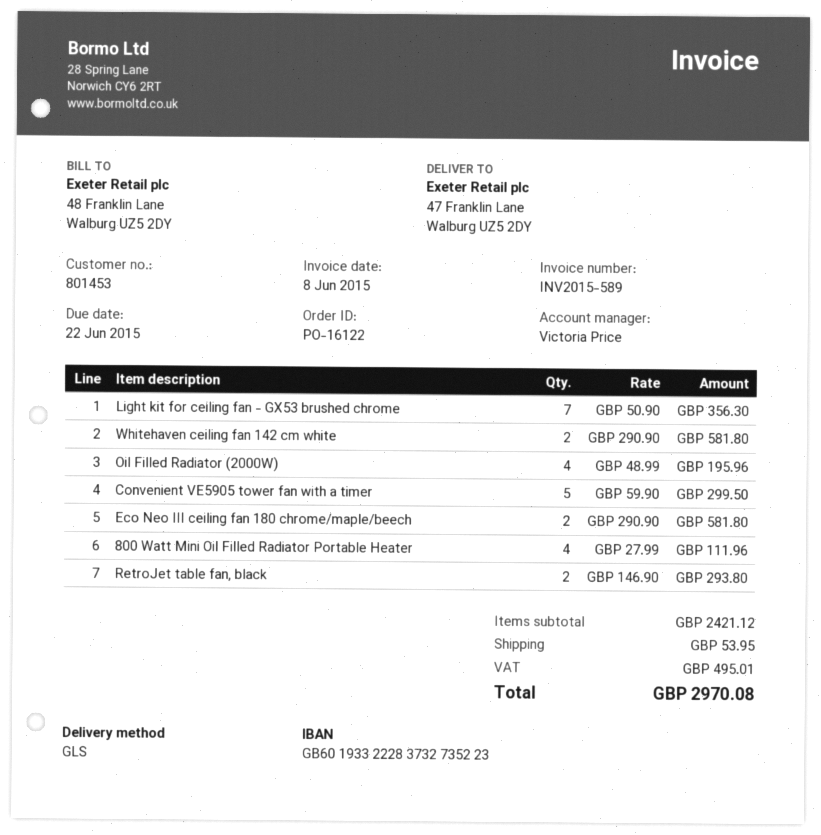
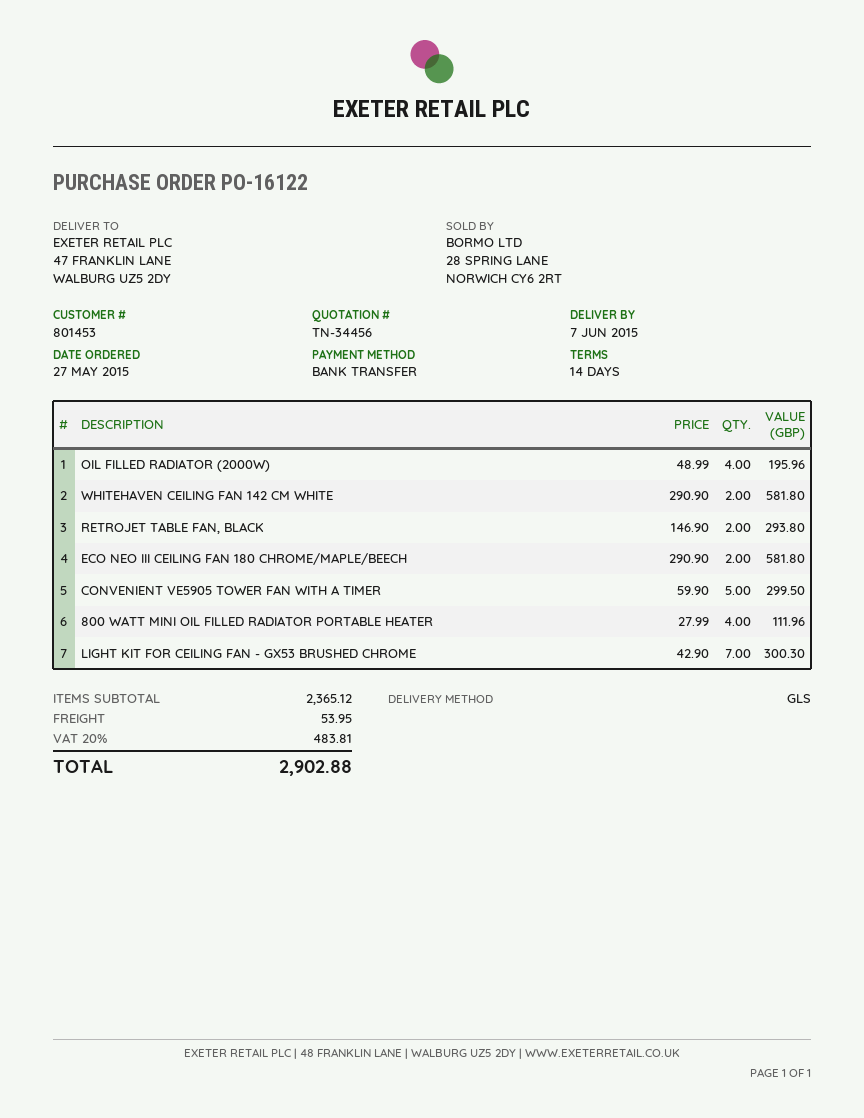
Light kit for ceiling fan - GX53 brushed chrome: 7 x 50.90 = 356.30 -> 7 x 42.90 = 300.30
subtotal: 2421.12 -> 2365.12
tax: 495.01 -> 483.81
total: 2970.08 -> 2902.88

